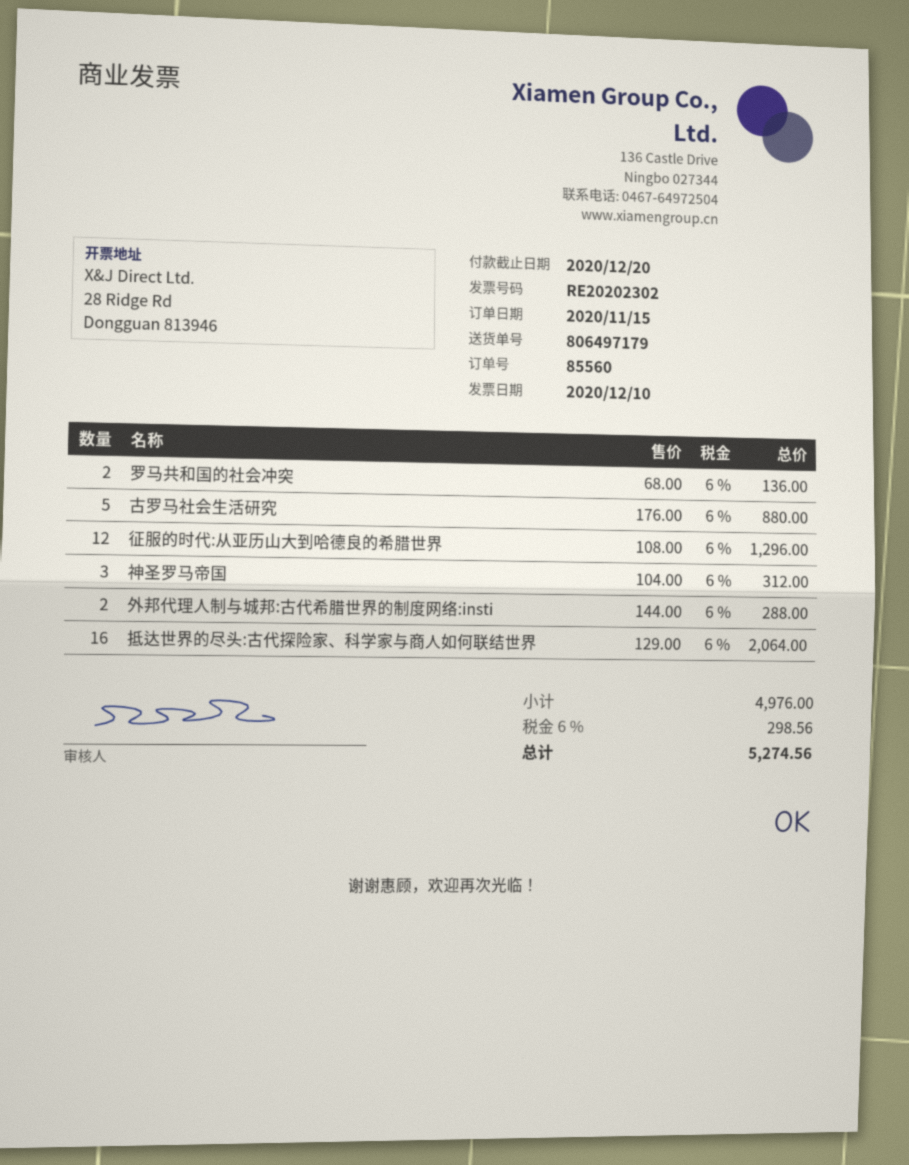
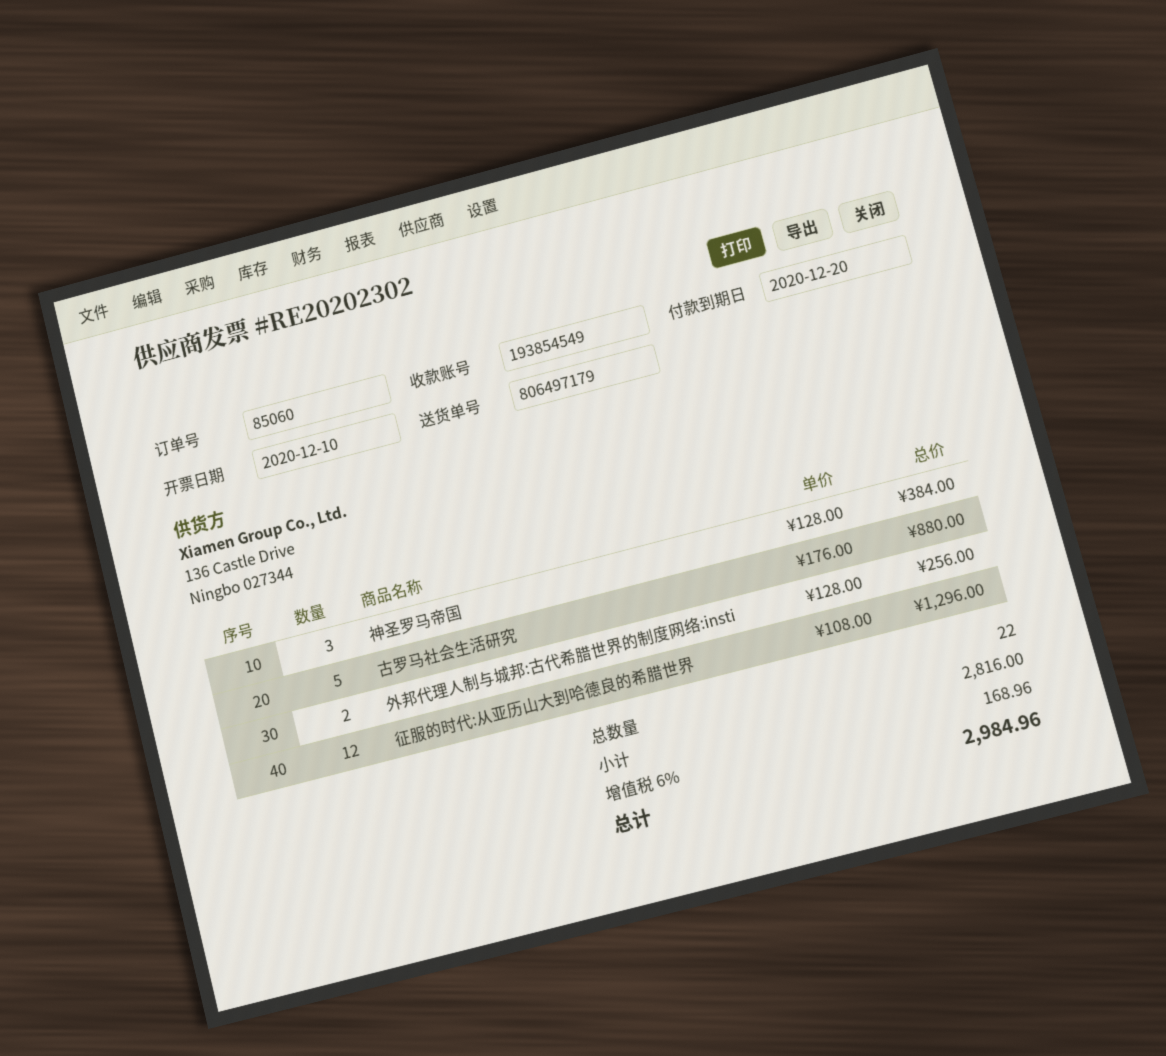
order number: 85560 -> 85060
罗马共和国的社会冲突: 2 x 68.00 = 136.00 -> none
神圣罗马帝国: 3 x 104.00 = 312.00 -> 3 x 128.00 = 384.00
外邦代理人制与城邦:古代希腊世界的制度网络:insti: 2 x 144.00 = 288.00 -> 2 x 128.00 = 256.00
抵达世界的尽头:古代探险家、科学家与商人如何联结世界: 16 x 129.00 = 2064.00 -> none
subtotal: 4976.00 -> 2816.00
tax: 6% = 298.56 -> 6% = 168.96
total: 5274.56 -> 2984.96

